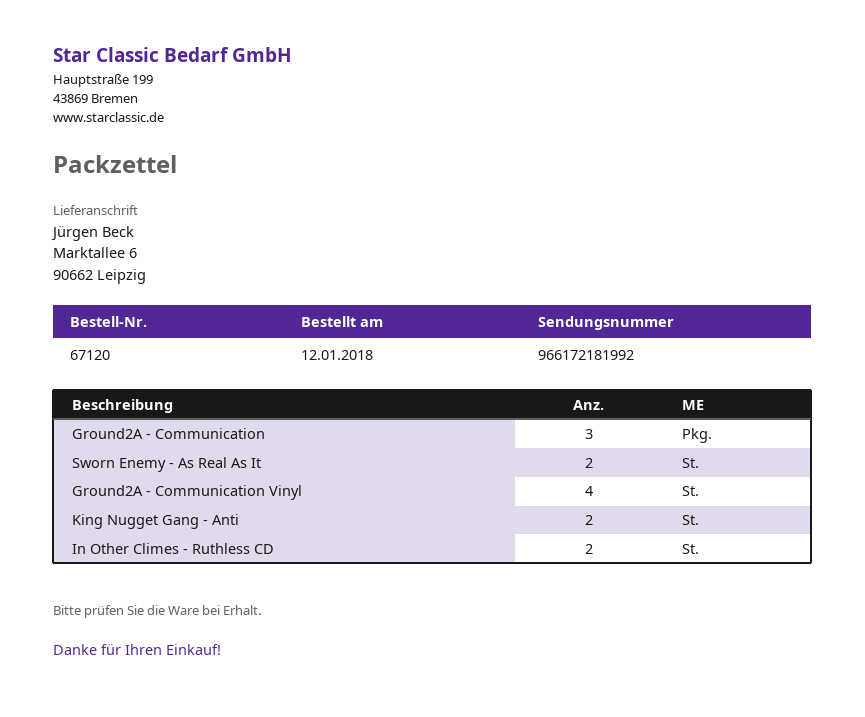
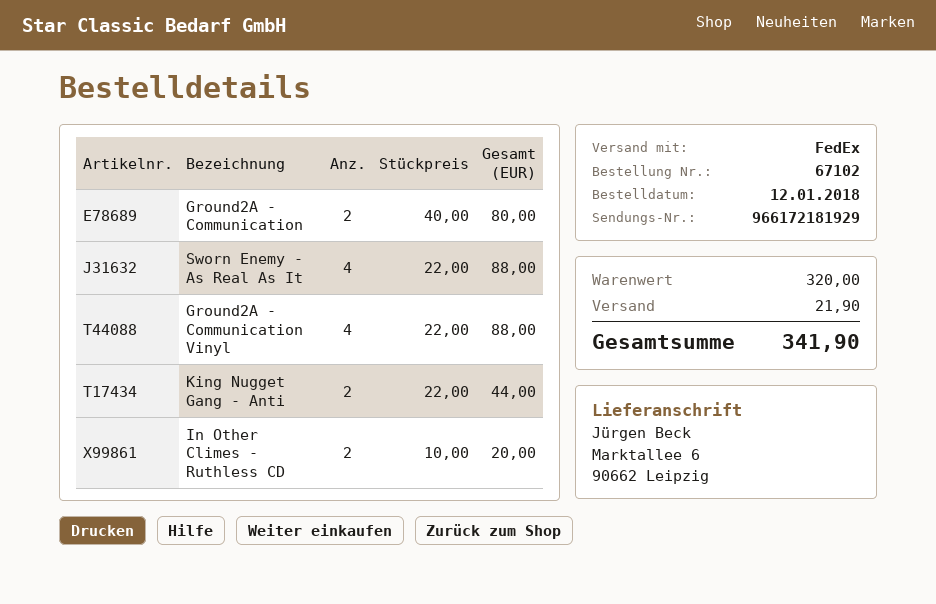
order number: 67120 -> 67102
tracking number: 966172181992 -> 966172181929
Ground2A - Communication: 3 -> 2
Sworn Enemy - As Real As It: 2 -> 4

